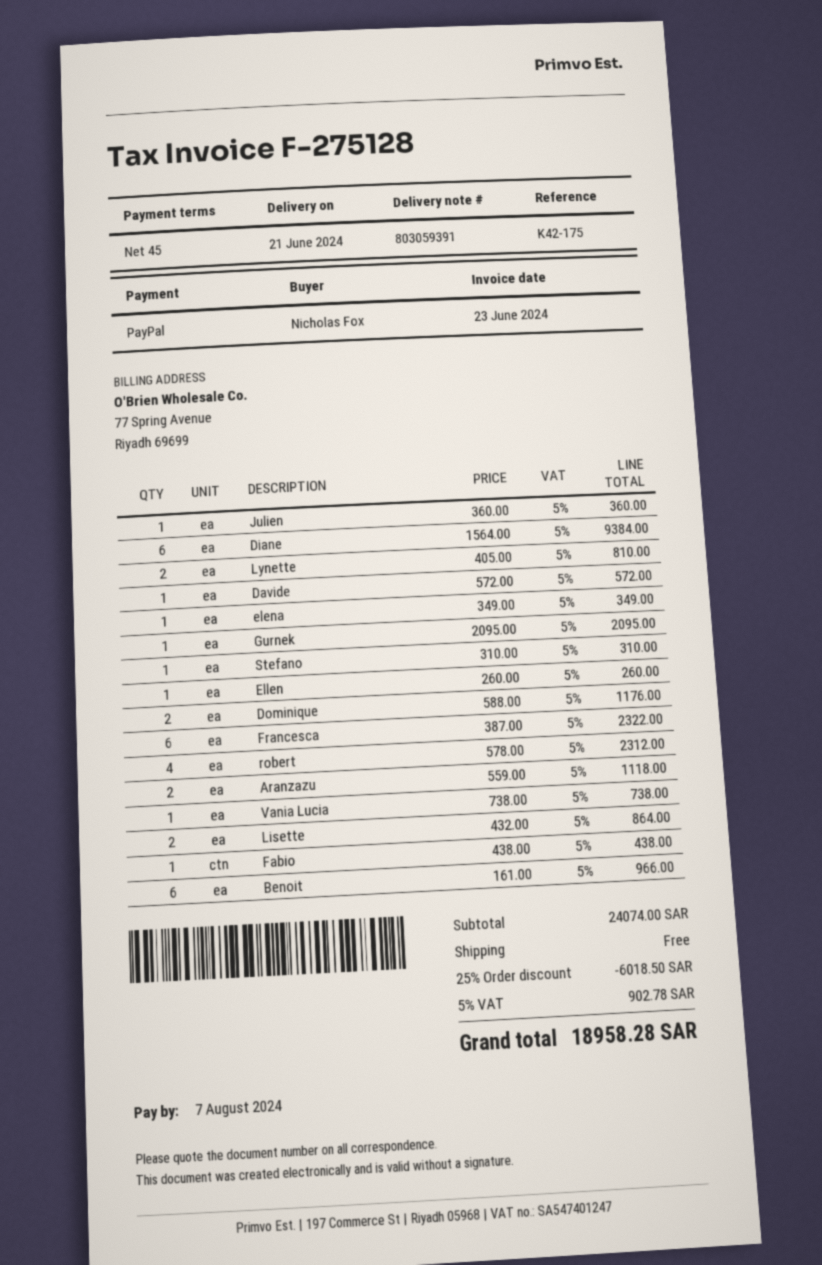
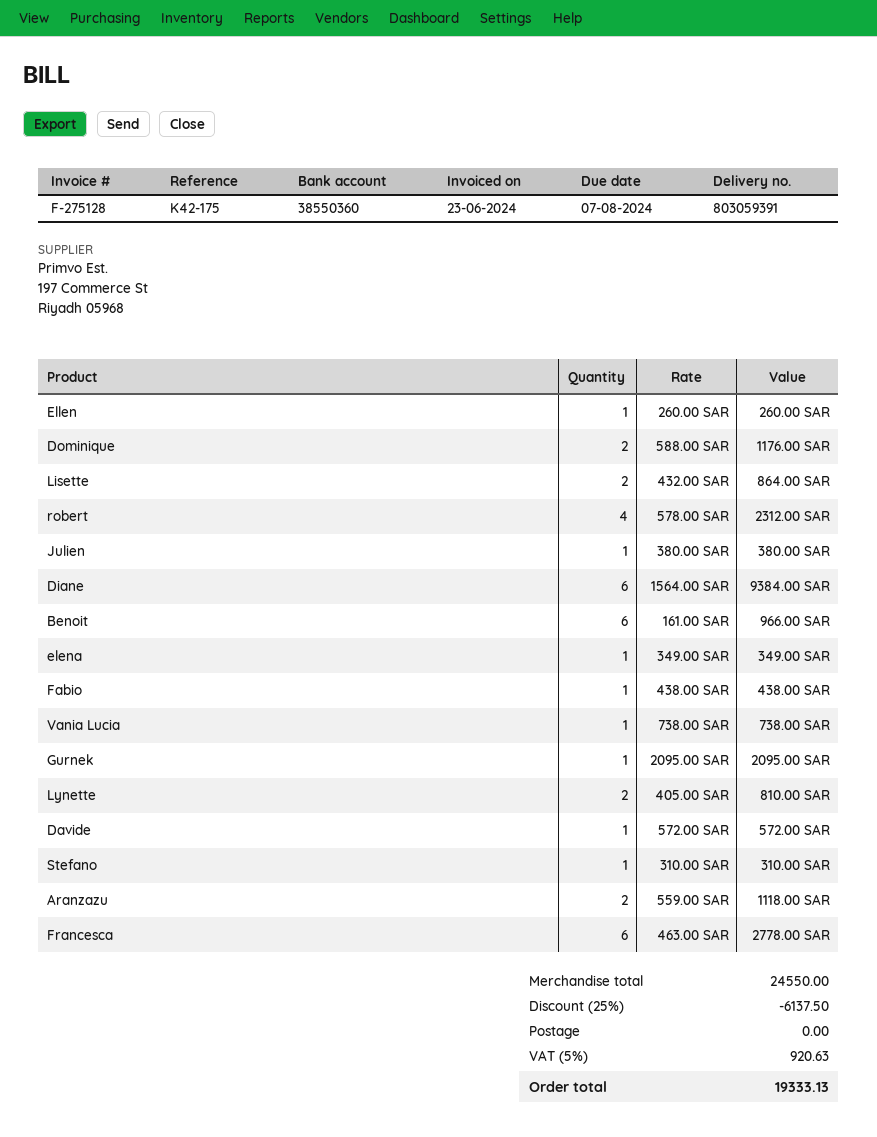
Julien: 1 x 360.00 = 360.00 -> 1 x 380.00 = 380.00
Francesca: 6 x 387.00 = 2322.00 -> 6 x 463.00 = 2778.00
subtotal: 24074.00 -> 24550.00
discount: 25% = 6018.50 -> 25% = 6137.50
tax: 5% = 902.78 -> 5% = 920.63
total: 18958.28 -> 19333.13

